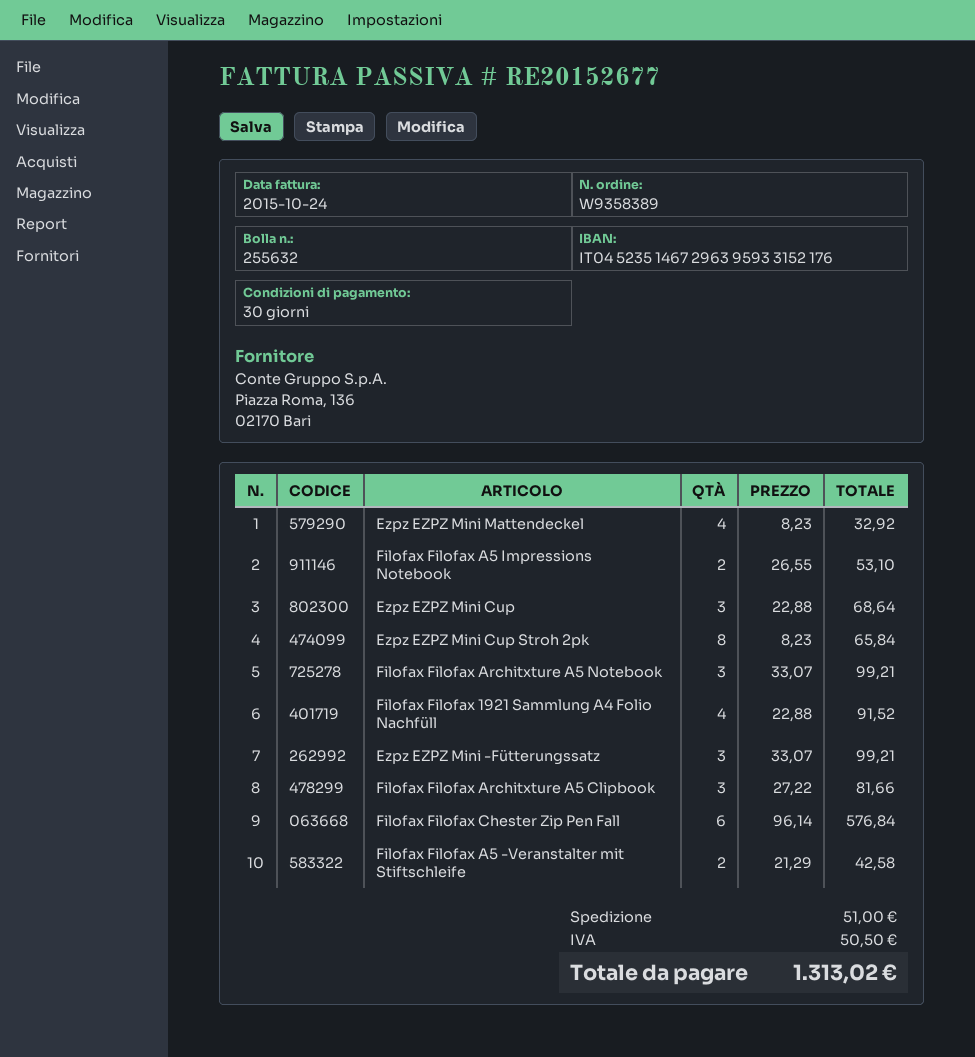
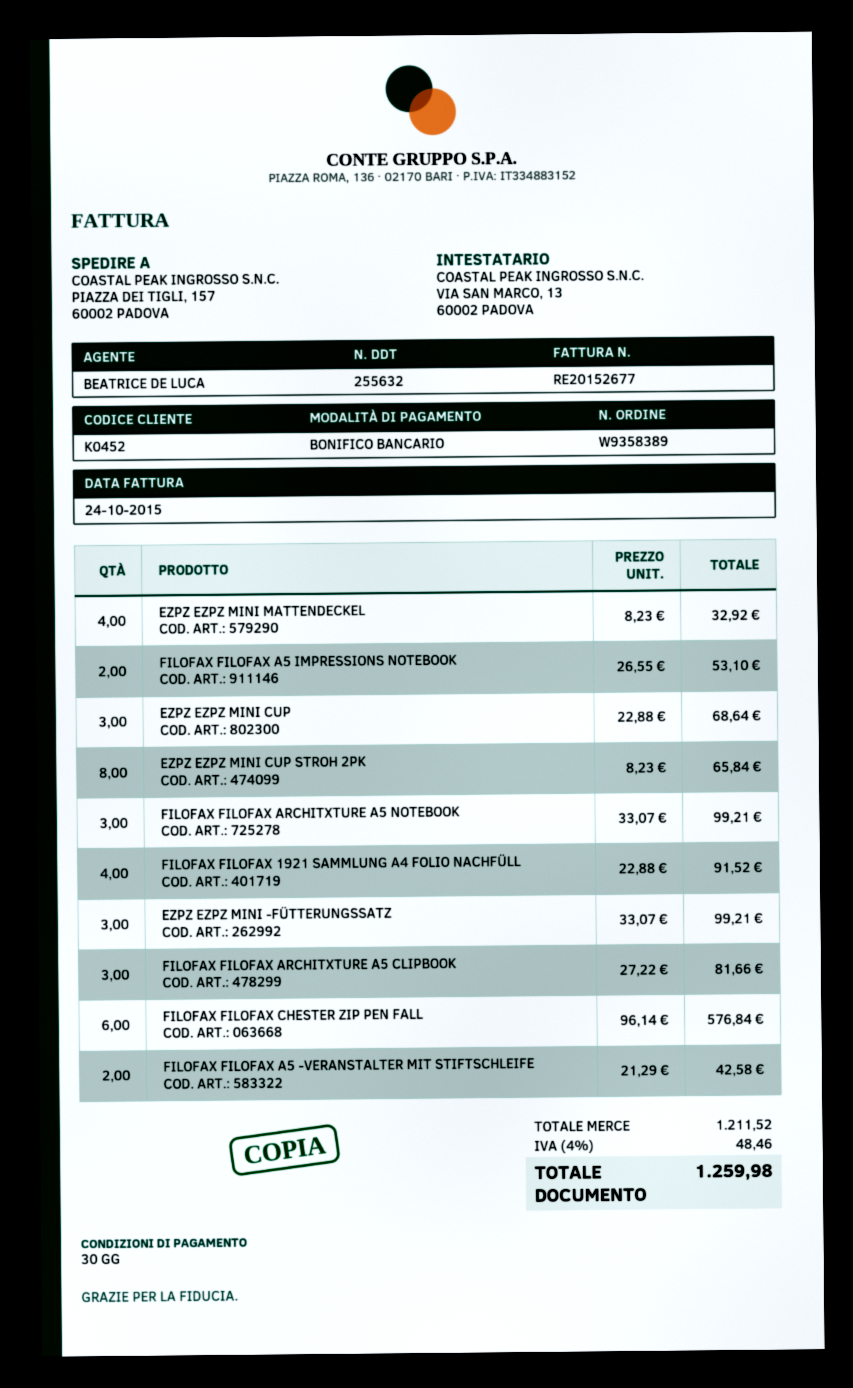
shipping: 51.00 -> none
tax: 50.50 -> 48.46
total: 1313.02 -> 1259.98

